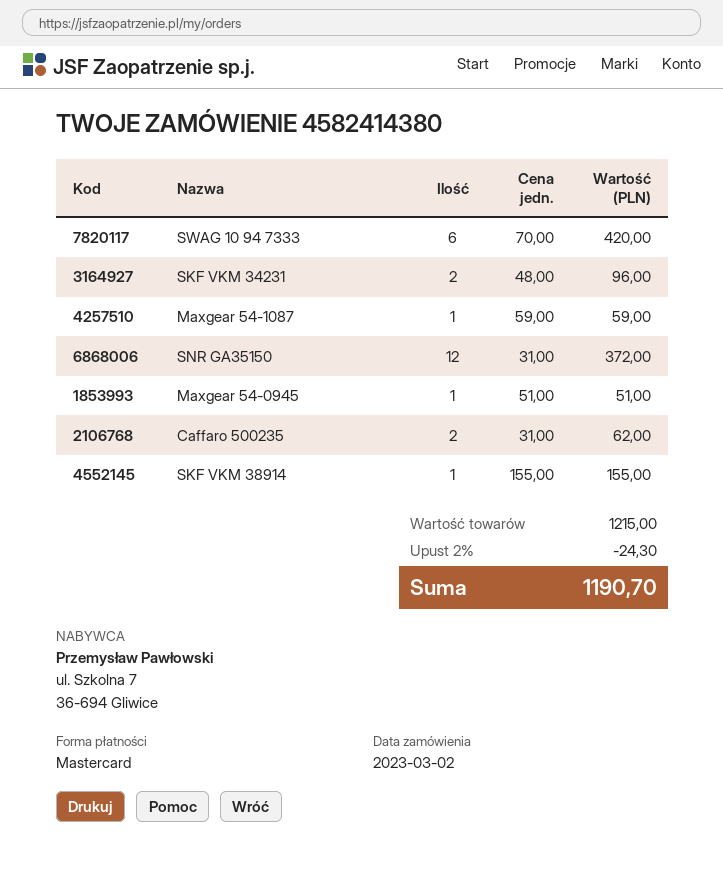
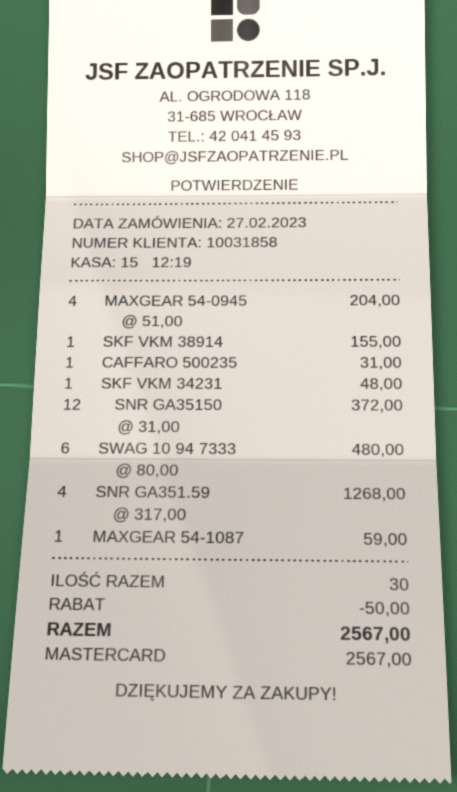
order date: 2023-03-02 -> 2023-02-27
SWAG 10 94 7333: 6 x 70.00 = 420.00 -> 6 x 80.00 = 480.00
SKF VKM 34231: 2 x 48.00 = 96.00 -> 1 x 48.00 = 48.00
Maxgear 54-0945: 1 x 51.00 = 51.00 -> 4 x 51.00 = 204.00
Caffaro 500235: 2 x 31.00 = 62.00 -> 1 x 31.00 = 31.00
SNR GA351.59: none -> 4 x 317.00 = 1268.00
discount: 24.30 -> 50.00
total: 1190.70 -> 2567.00

